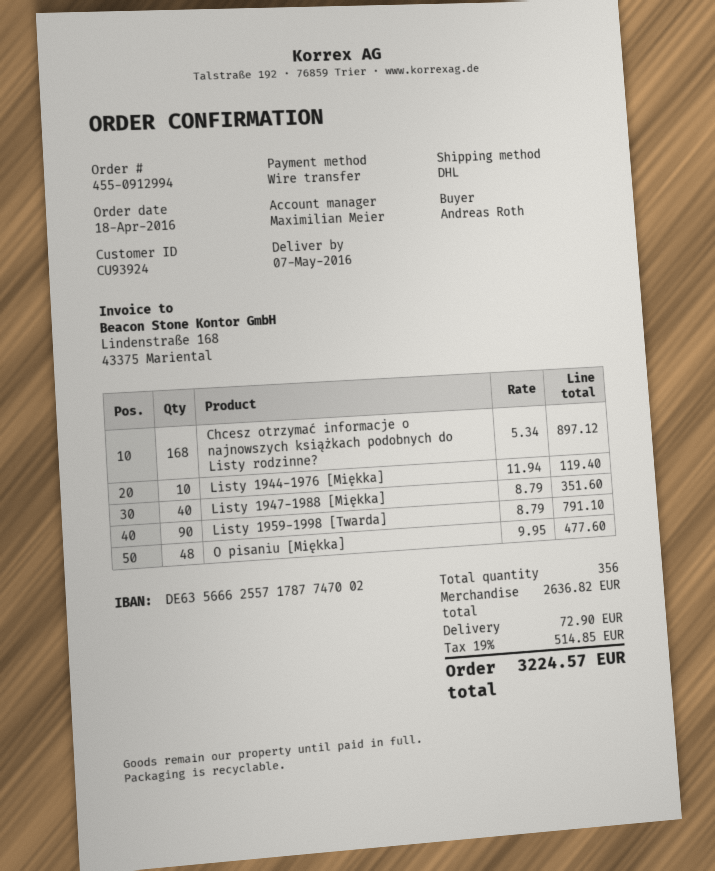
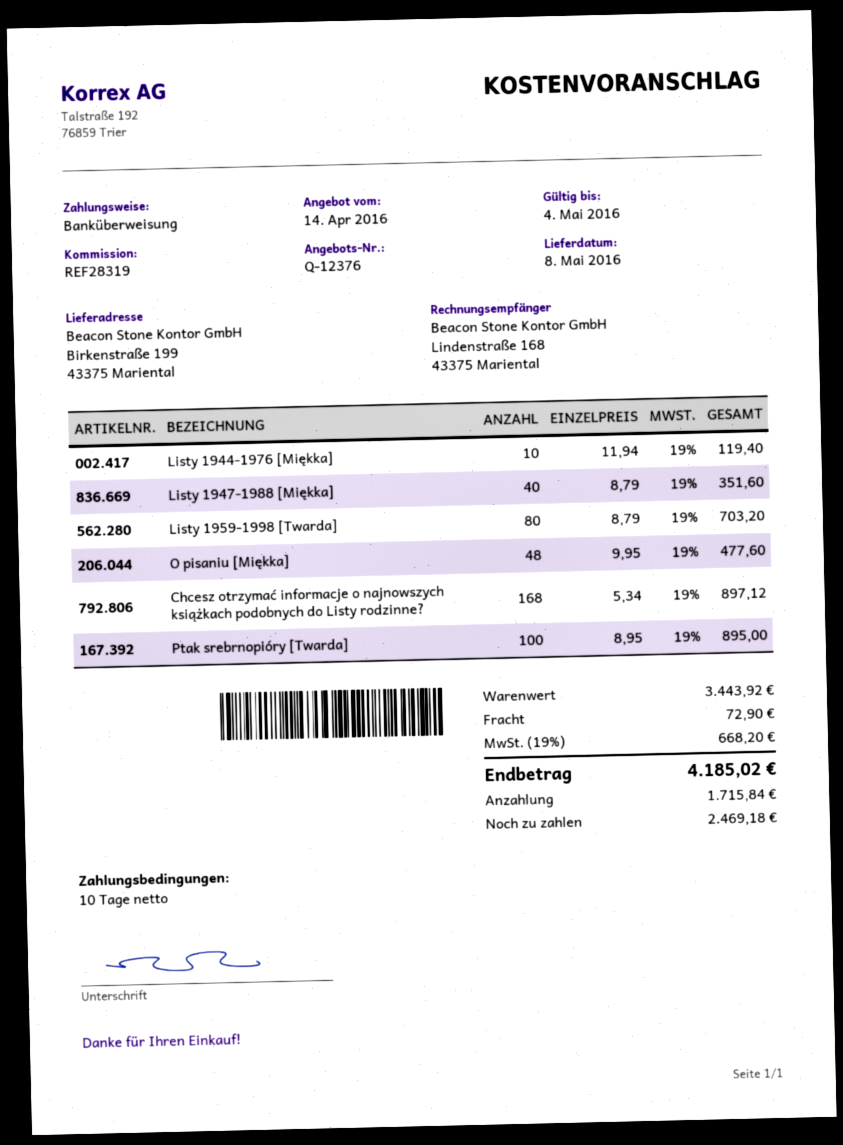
delivery date: 2016-05-07 -> 2016-05-08
Listy 1959-1998 [Twarda]: 90 x 8.79 = 791.10 -> 80 x 8.79 = 703.20
Ptak srebrnopióry [Twarda]: none -> 100 x 8.95 = 895.00
subtotal: 2636.82 -> 3443.92
tax: 19% = 514.85 -> 19% = 668.20
total: 3224.57 -> 4185.02

